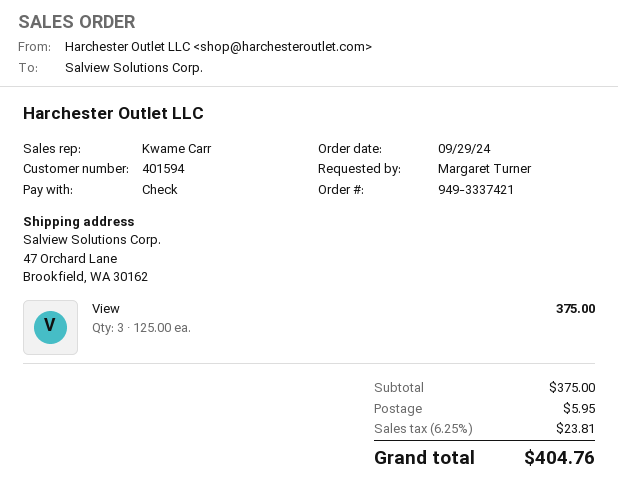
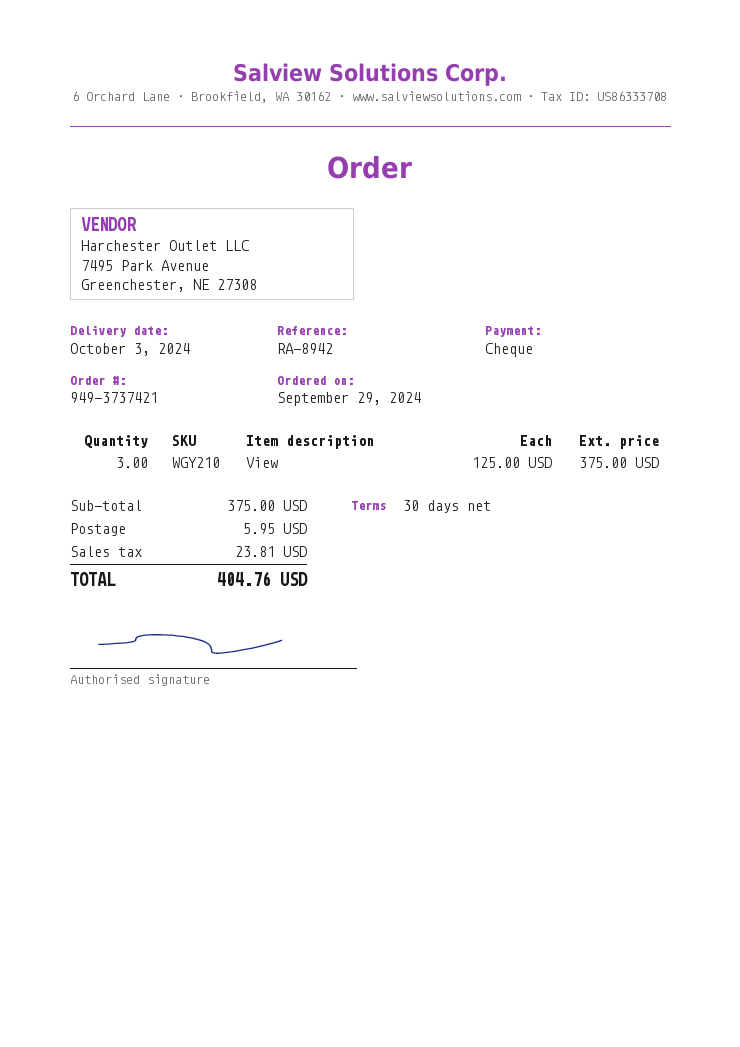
order number: 949-3337421 -> 949-3737421

